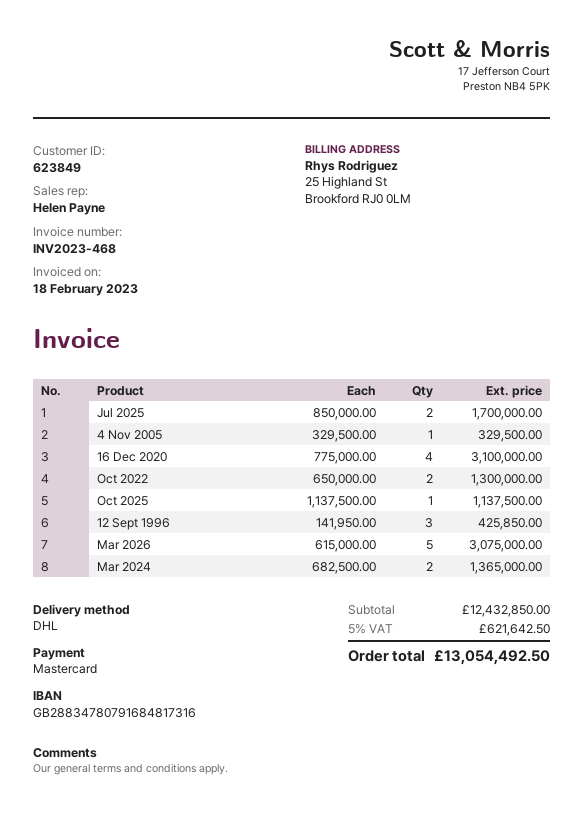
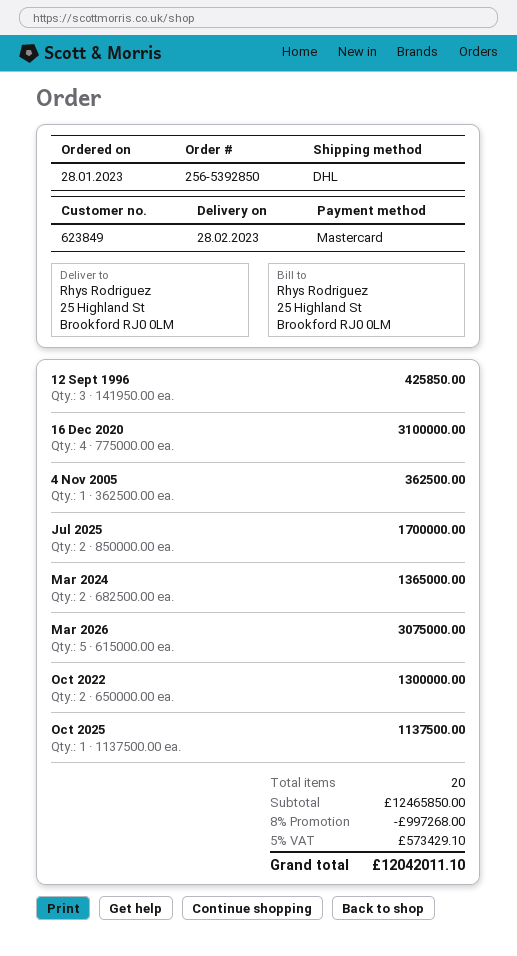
4 Nov 2005: 1 x 329500.00 = 329500.00 -> 1 x 362500.00 = 362500.00
subtotal: 12432850.00 -> 12465850.00
discount: none -> 8% = 997268.00
tax: 5% = 621642.50 -> 5% = 573429.10
total: 13054492.50 -> 12042011.10

